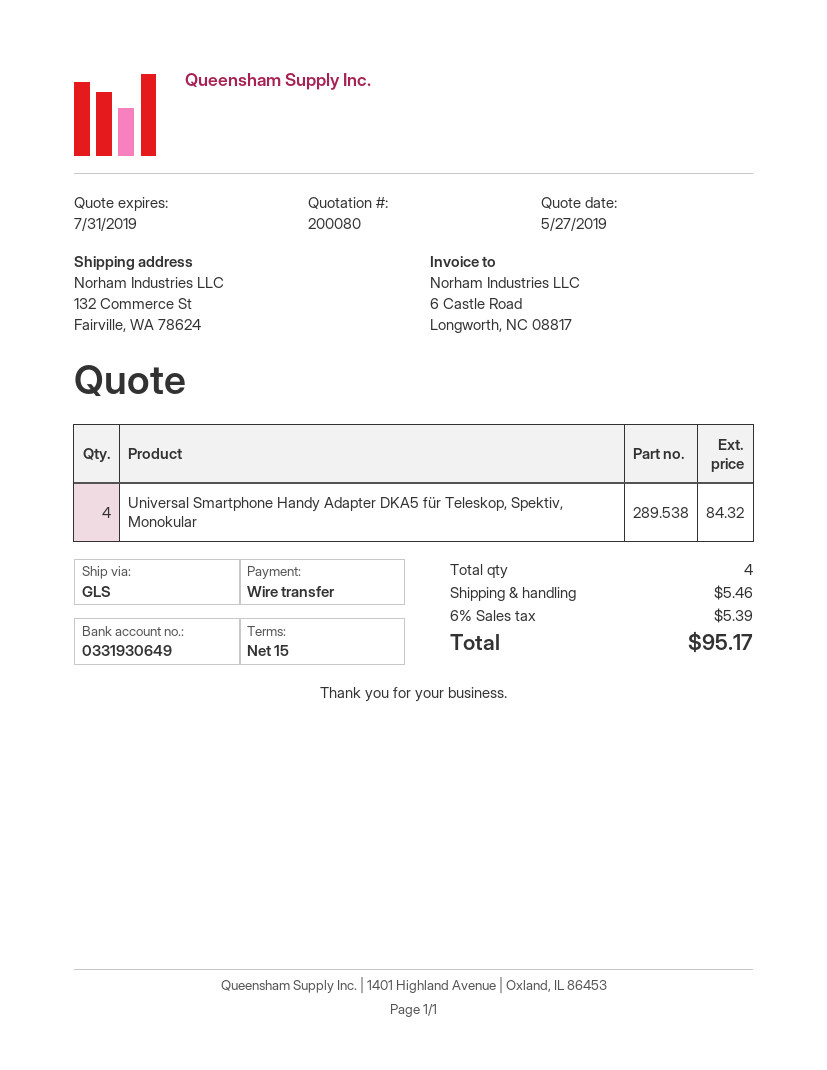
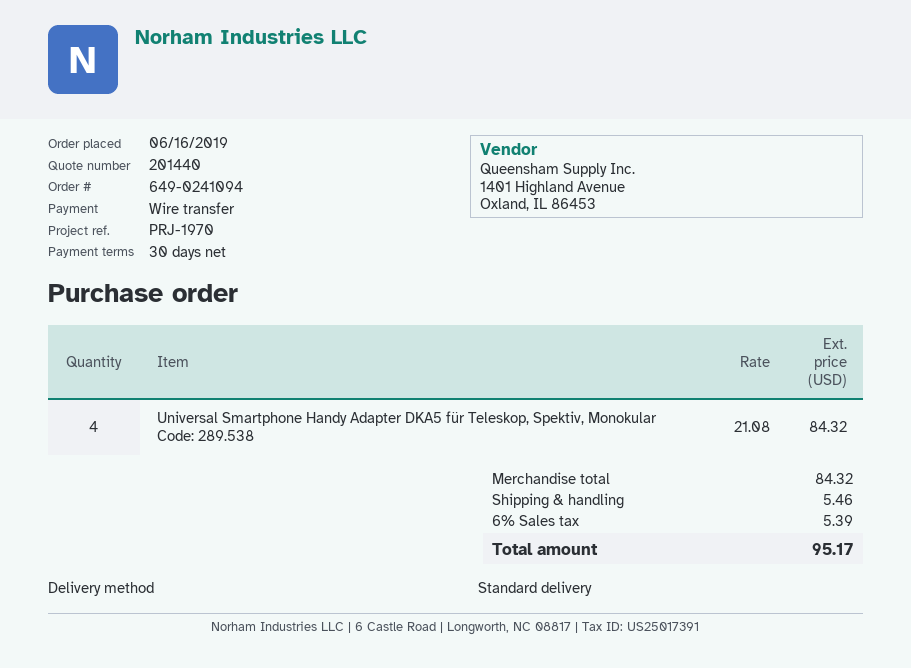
quote number: 200080 -> 201440
payment terms: 15 days -> 30 days
shipping method: GLS -> standard

